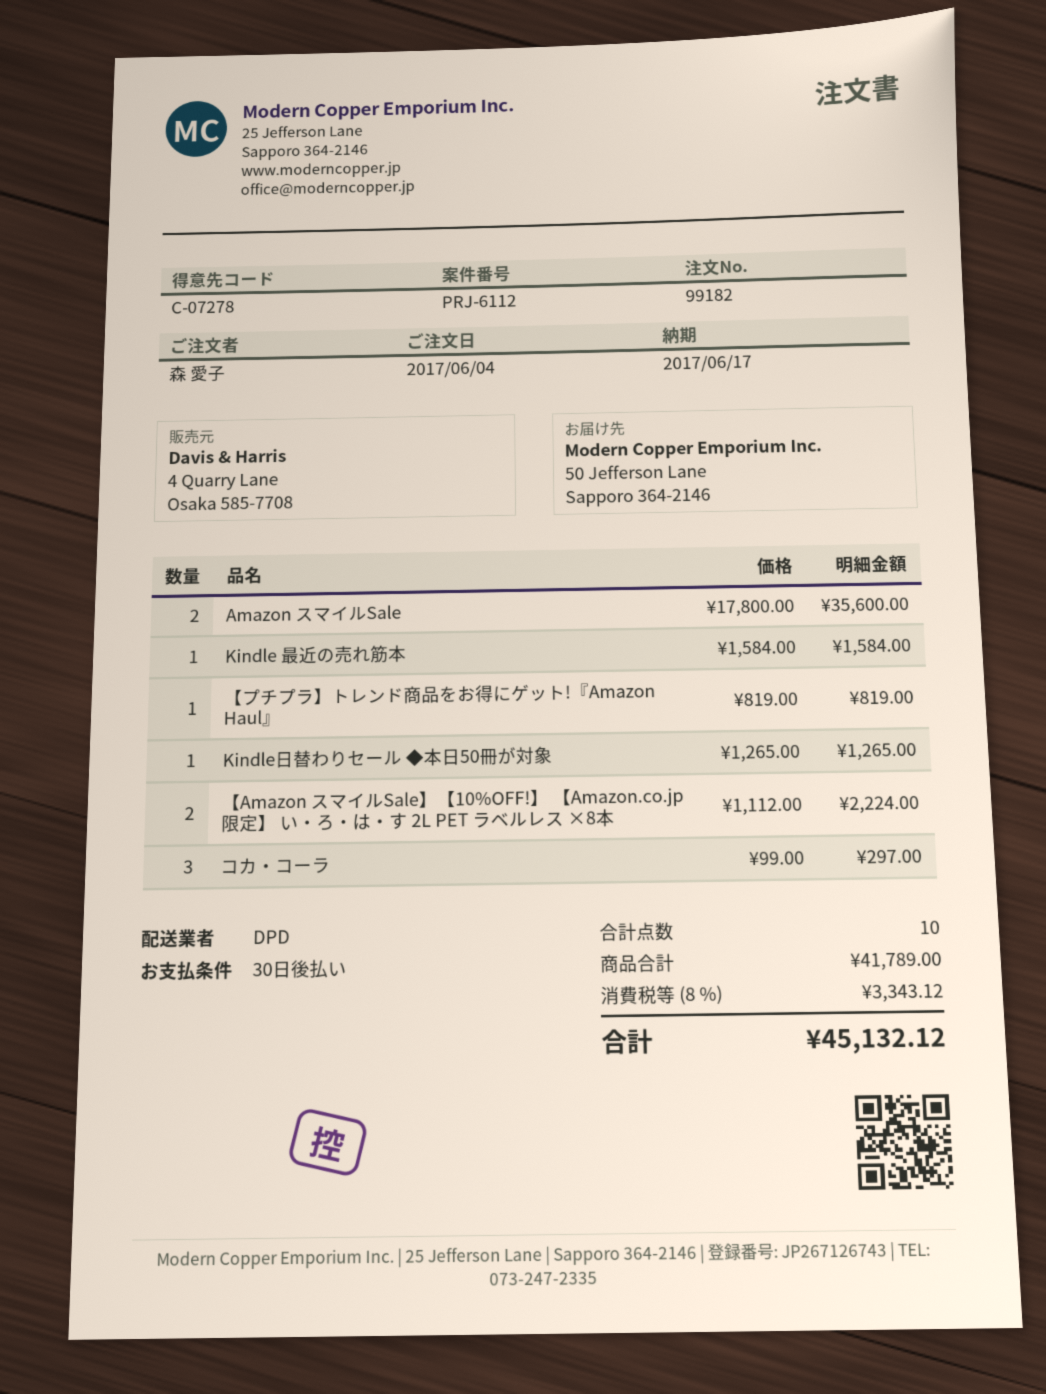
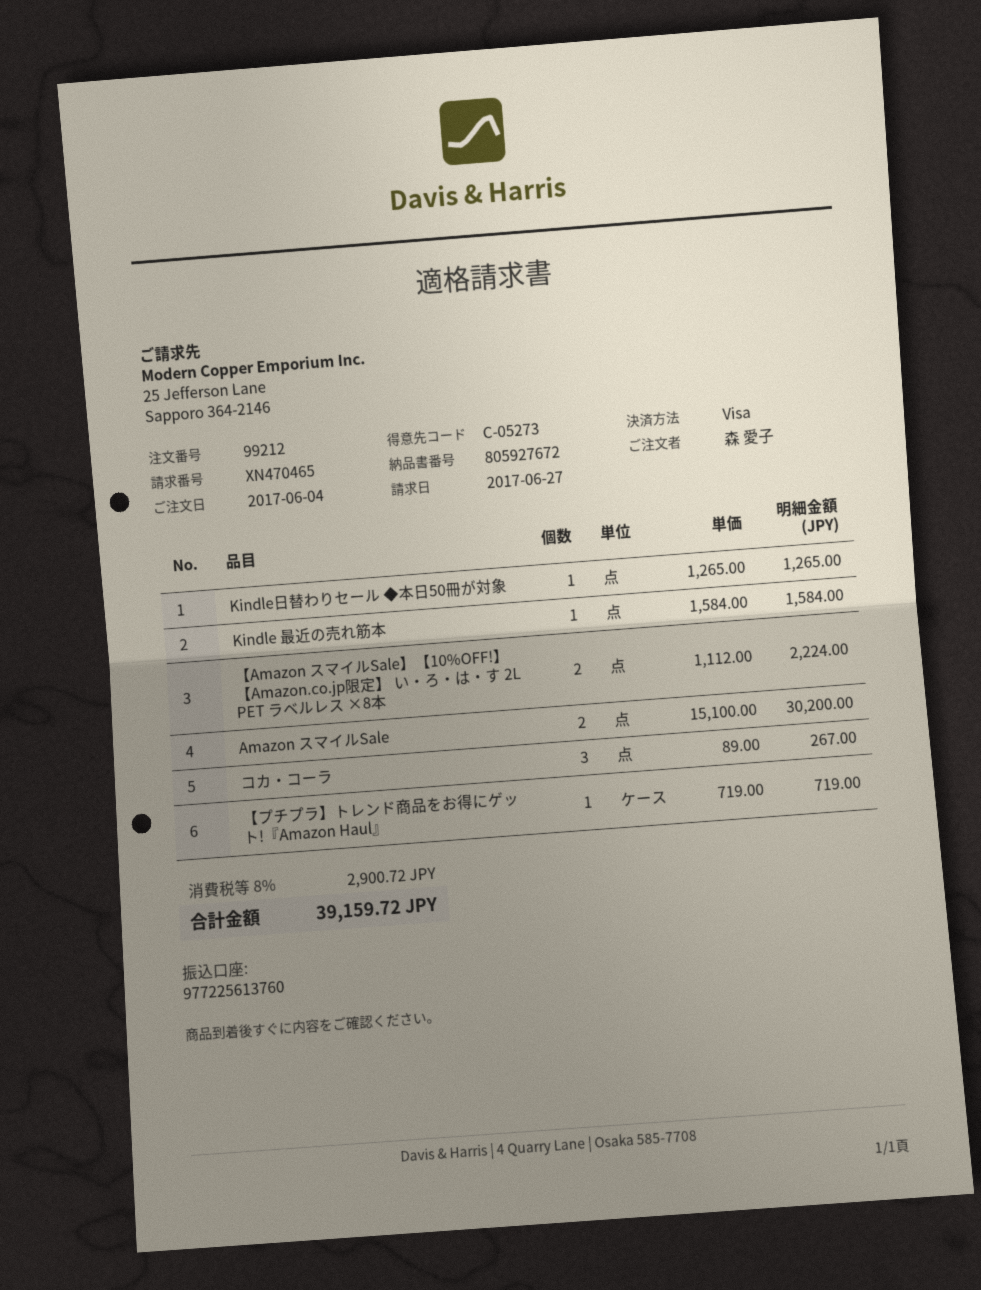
order number: 99182 -> 99212
customer number: C-07278 -> C-05273
Amazon スマイルSale: 2 x 17800.00 = 35600.00 -> 2 x 15100.00 = 30200.00
【プチプラ】トレンド商品をお得にゲット!『Amazon Haul』: 1 x 819.00 = 819.00 -> 1 x 719.00 = 719.00
コカ・コーラ: 3 x 99.00 = 297.00 -> 3 x 89.00 = 267.00
tax: 8% = 3343.12 -> 8% = 2900.72
total: 45132.12 -> 39159.72

